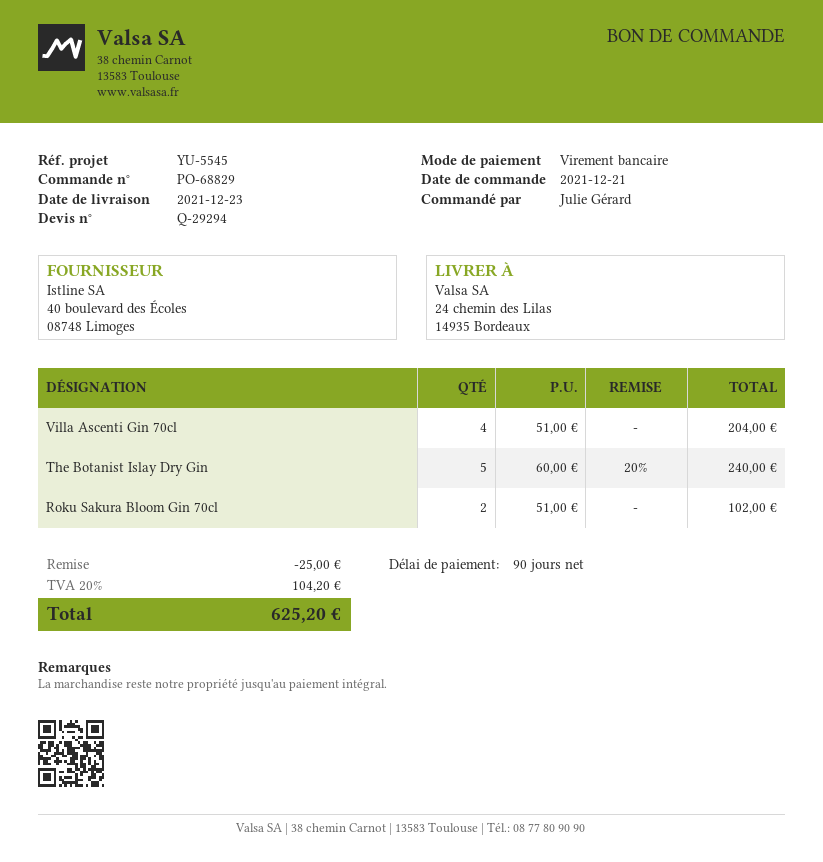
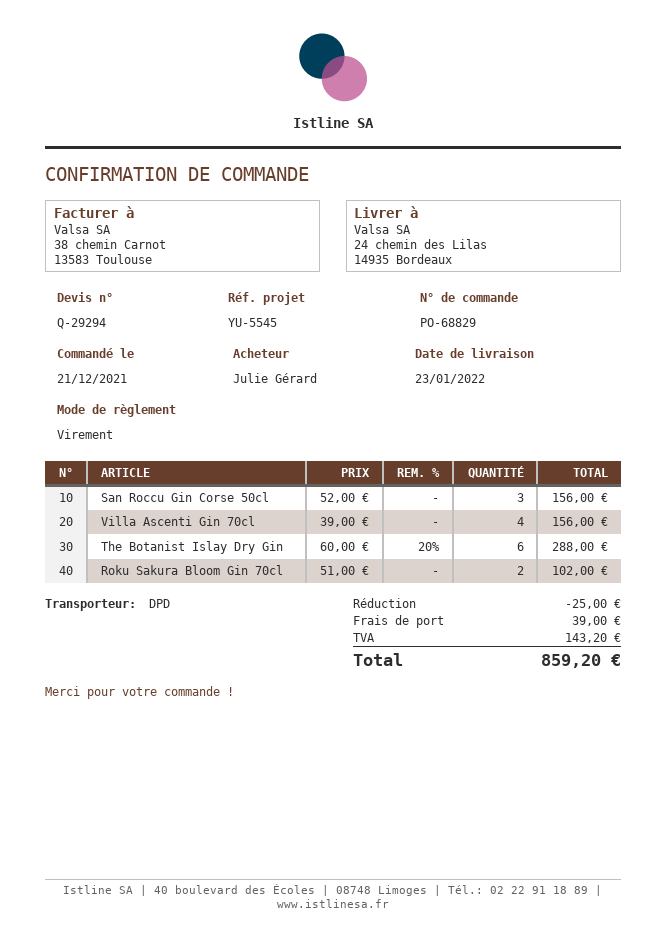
delivery date: 2021-12-23 -> 2022-01-23
Villa Ascenti Gin 70cl: 4 x 51.00 = 204.00 -> 4 x 39.00 = 156.00
The Botanist Islay Dry Gin: 5 x 60.00 - 20% = 240.00 -> 6 x 60.00 - 20% = 288.00
San Roccu Gin Corse 50cl: none -> 3 x 52.00 = 156.00
shipping: none -> 39.00
tax: 104.20 -> 143.20
total: 625.20 -> 859.20

